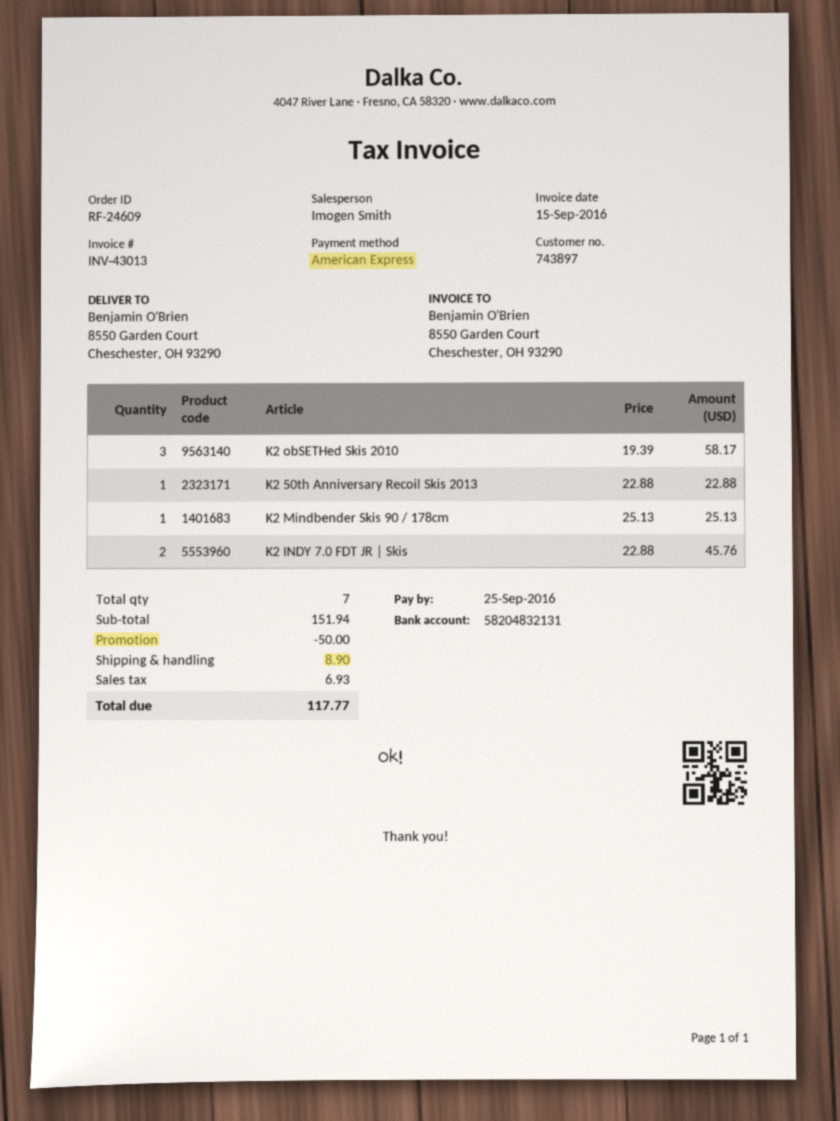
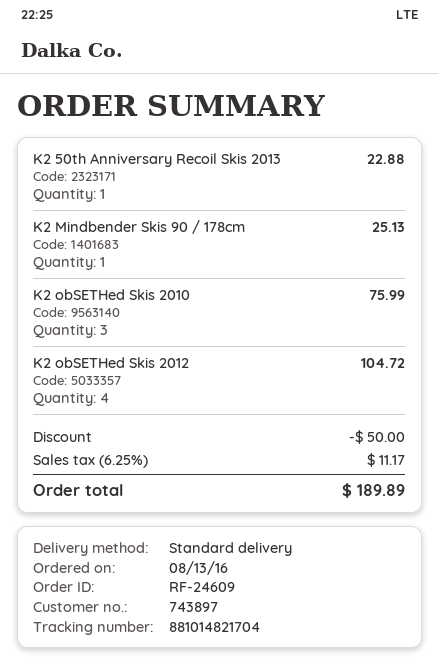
K2 obSETHed Skis 2010: 3 for 58.17 -> 3 for 75.99
K2 INDY 7.0 FDT JR | Skis: 2 for 45.76 -> none
K2 obSETHed Skis 2012: none -> 4 for 104.72
shipping: 8.90 -> none
tax: 6.93 -> 11.17
total: 117.77 -> 189.89

